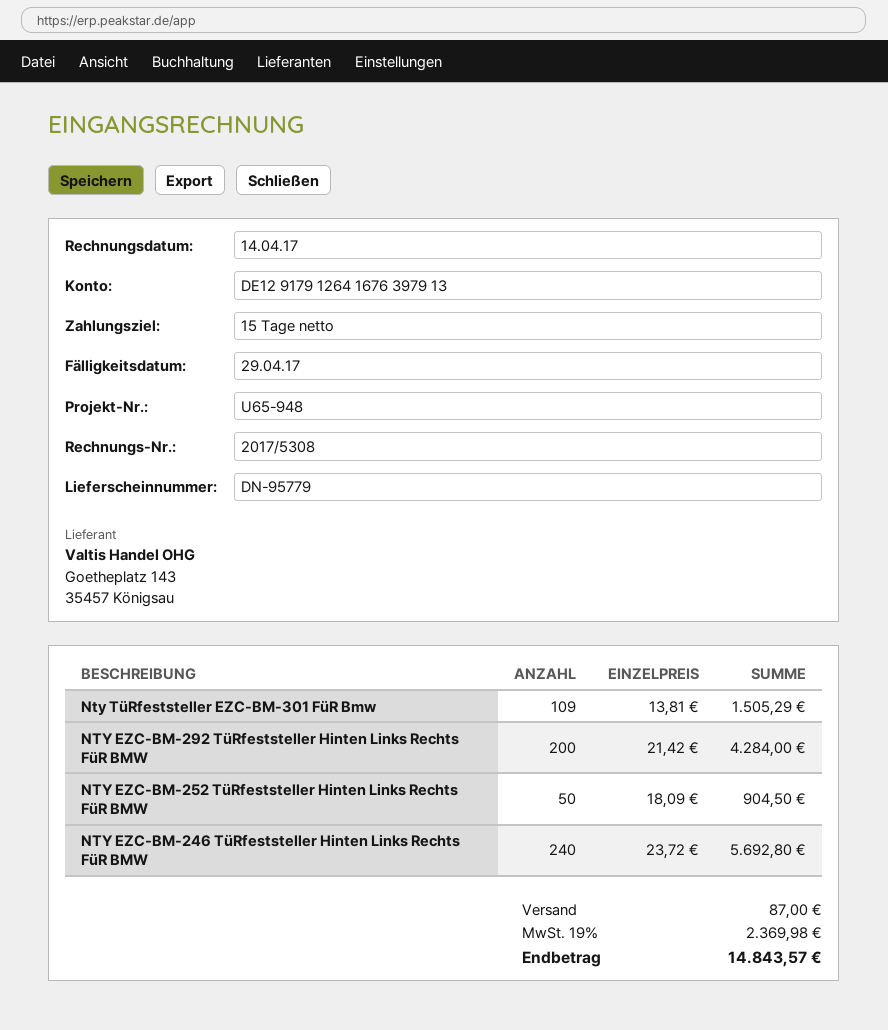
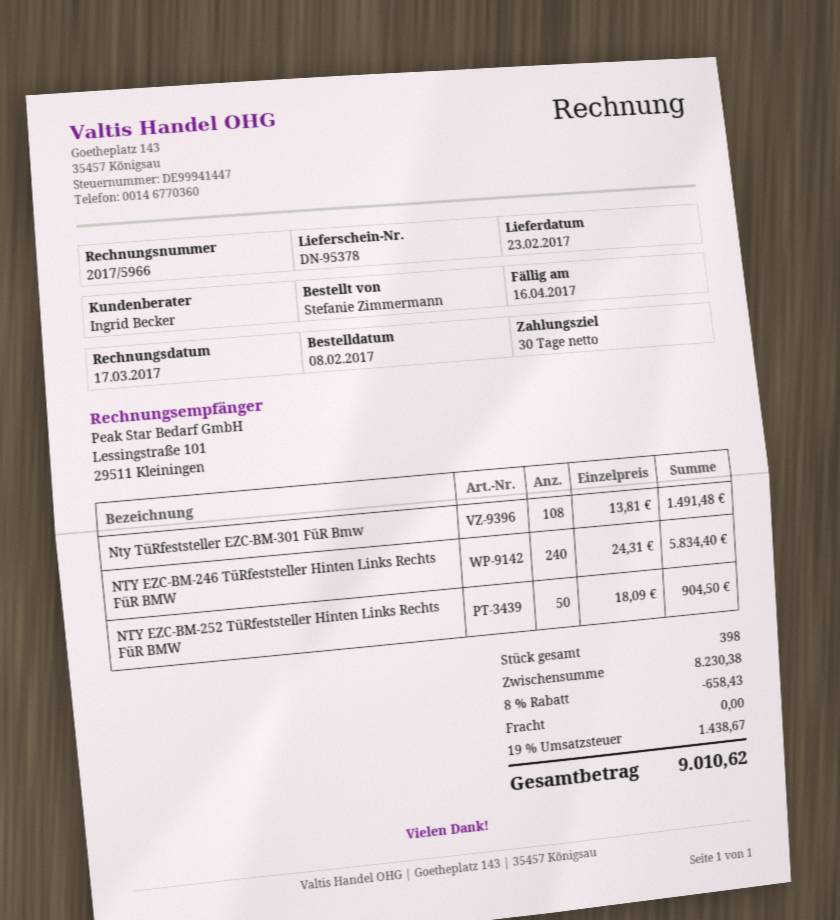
delivery note number: DN-95779 -> DN-95378
invoice number: 2017/5308 -> 2017/5966
invoice date: 2017-04-14 -> 2017-03-17
payment terms: 15 days -> 30 days
due date: 2017-04-29 -> 2017-04-16
Nty TüRfeststeller EZC-BM-301 FüR Bmw: 109 x 13.81 = 1505.29 -> 108 x 13.81 = 1491.48
NTY EZC-BM-292 TüRfeststeller Hinten Links Rechts FüR BMW: 200 x 21.42 = 4284.00 -> none
NTY EZC-BM-246 TüRfeststeller Hinten Links Rechts FüR BMW: 240 x 23.72 = 5692.80 -> 240 x 24.31 = 5834.40
discount: none -> 8% = 658.43
shipping: 87.00 -> 0.00
tax: 19% = 2369.98 -> 19% = 1438.67
total: 14843.57 -> 9010.62

